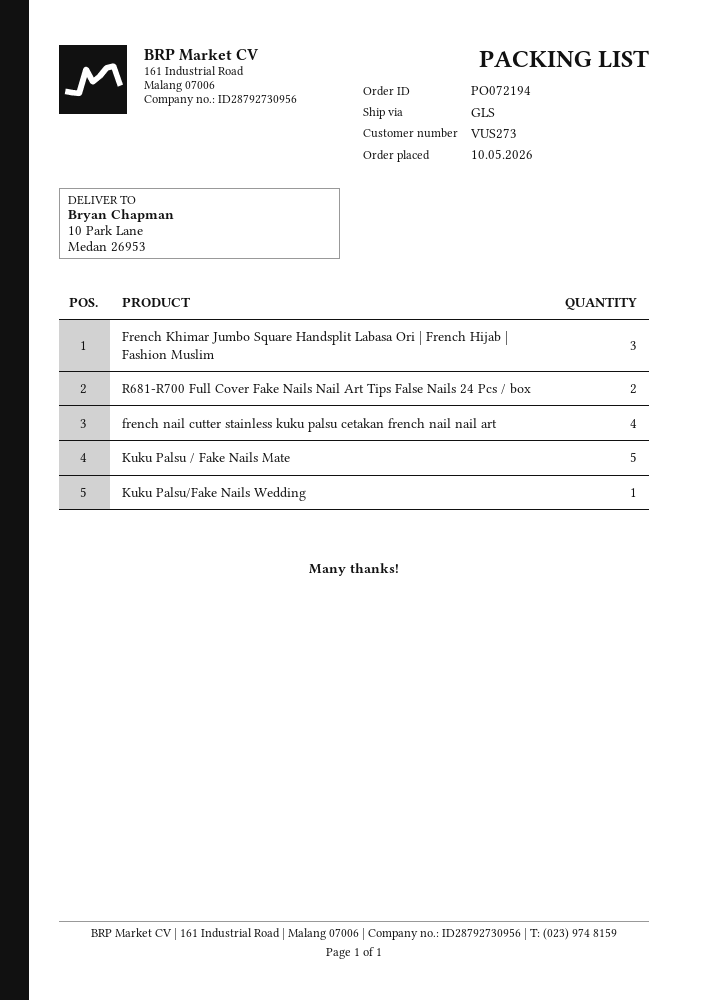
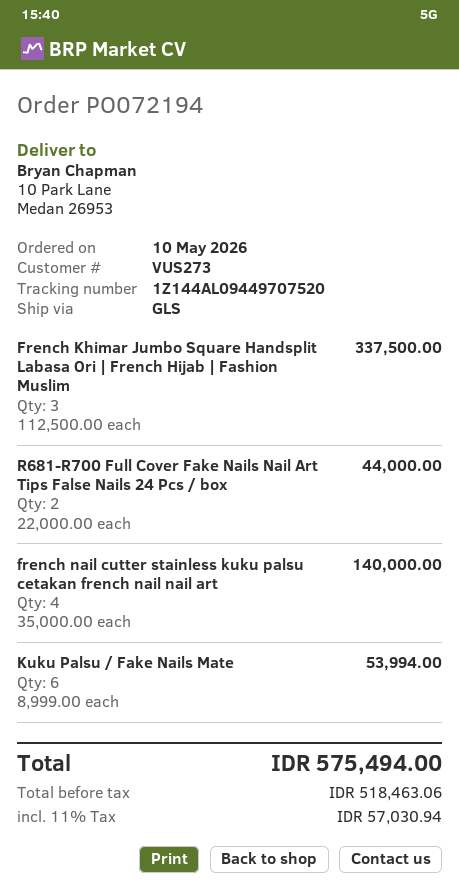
Kuku Palsu / Fake Nails Mate: 5 -> 6
Kuku Palsu/Fake Nails Wedding: 1 -> none

